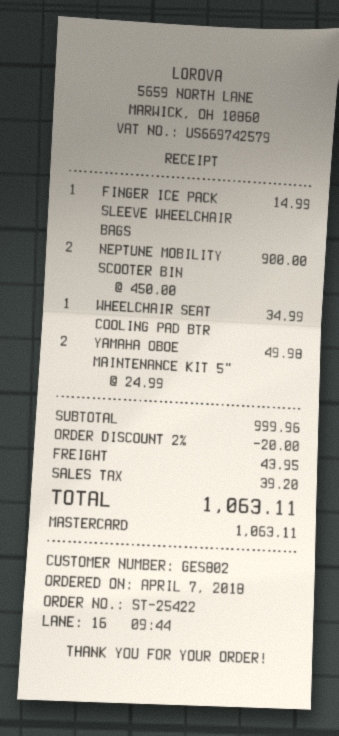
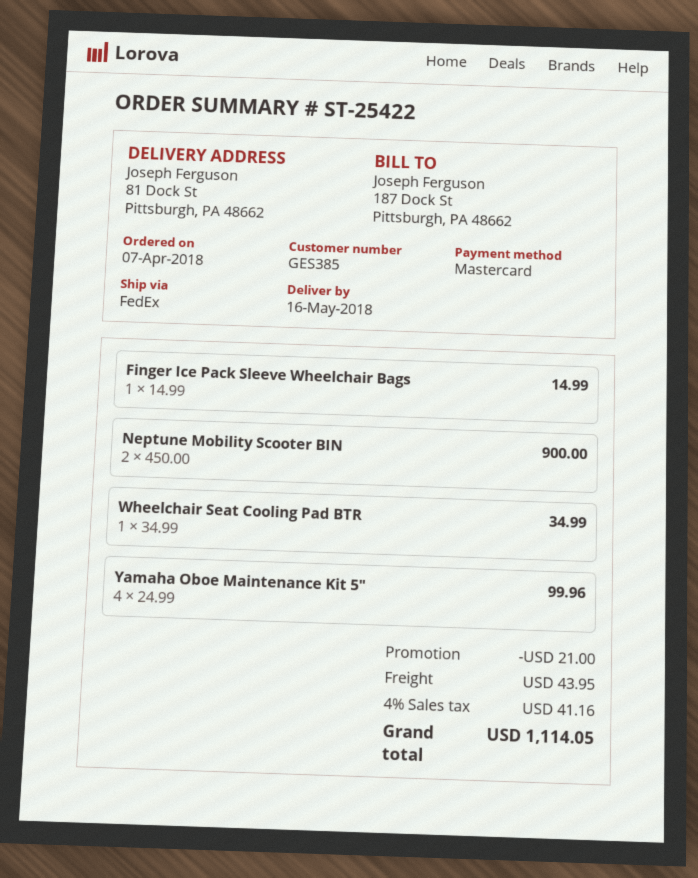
customer number: GES802 -> GES385
YAMAHA OBOE MAINTENANCE KIT 5": 2 x 24.99 = 49.98 -> 4 x 24.99 = 99.96
discount: 20.00 -> 21.00
tax: 39.20 -> 41.16
total: 1063.11 -> 1114.05

